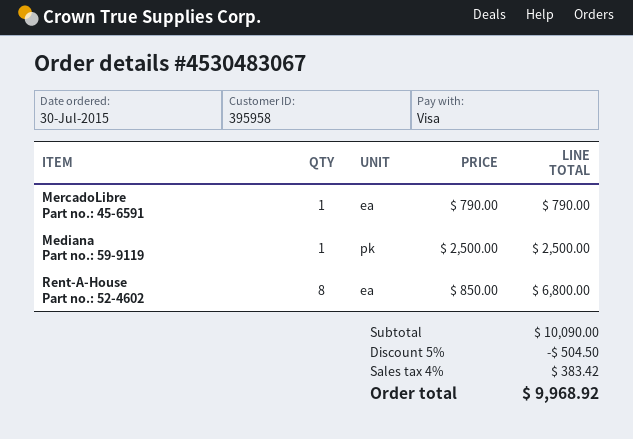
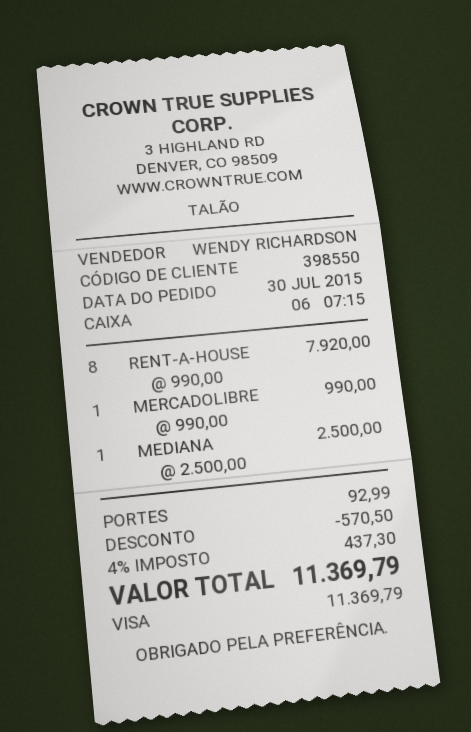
customer number: 395958 -> 398550
MercadoLibre: 1 x 790.00 = 790.00 -> 1 x 990.00 = 990.00
Rent-A-House: 8 x 850.00 = 6800.00 -> 8 x 990.00 = 7920.00
discount: 504.50 -> 570.50
shipping: none -> 92.99
tax: 4% = 383.42 -> 4% = 437.30
total: 9968.92 -> 11369.79

